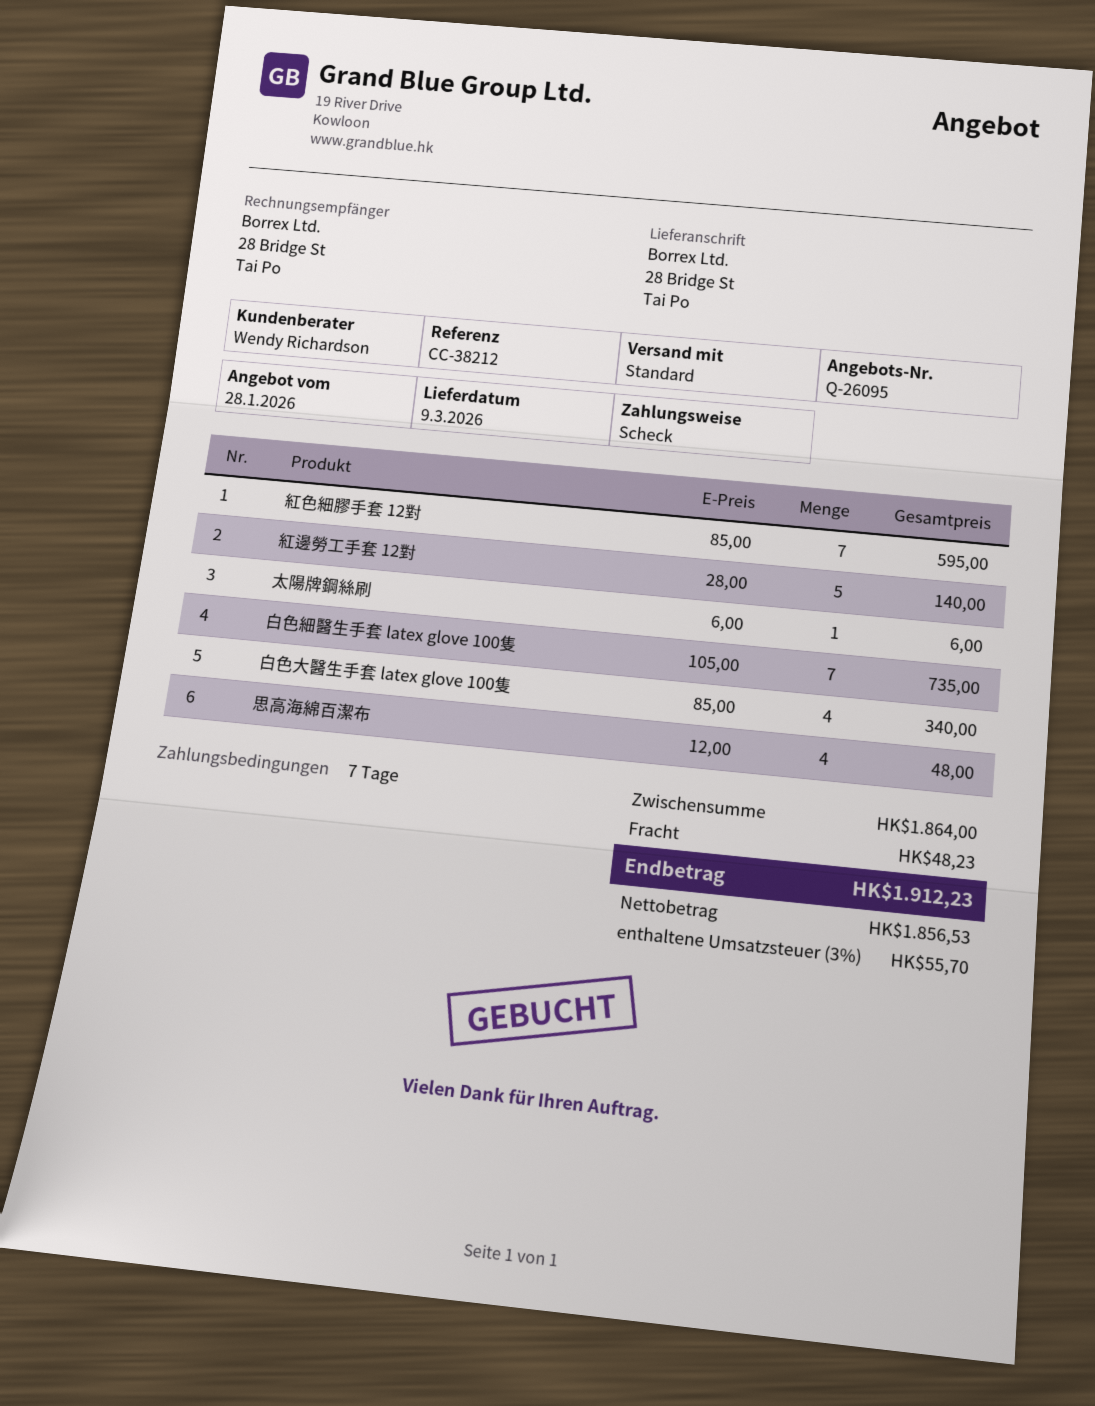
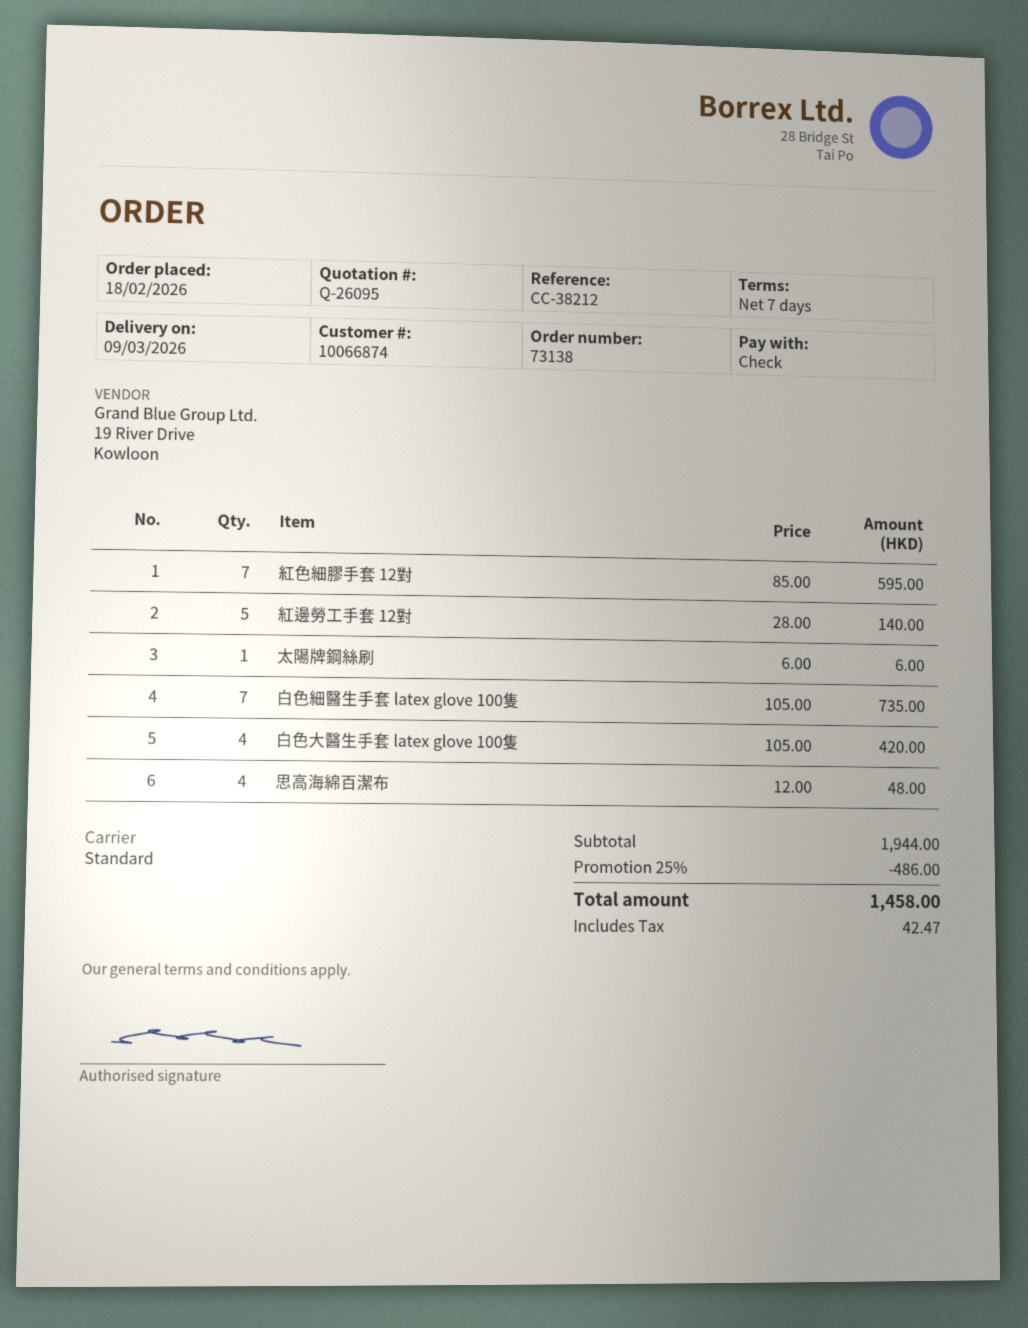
白色大醫生手套 latex glove 100隻: 4 x 85.00 = 340.00 -> 4 x 105.00 = 420.00
subtotal: 1864.00 -> 1944.00
discount: none -> 25% = 486.00
shipping: 48.23 -> none
tax: 55.70 -> 42.47
total: 1912.23 -> 1458.00

